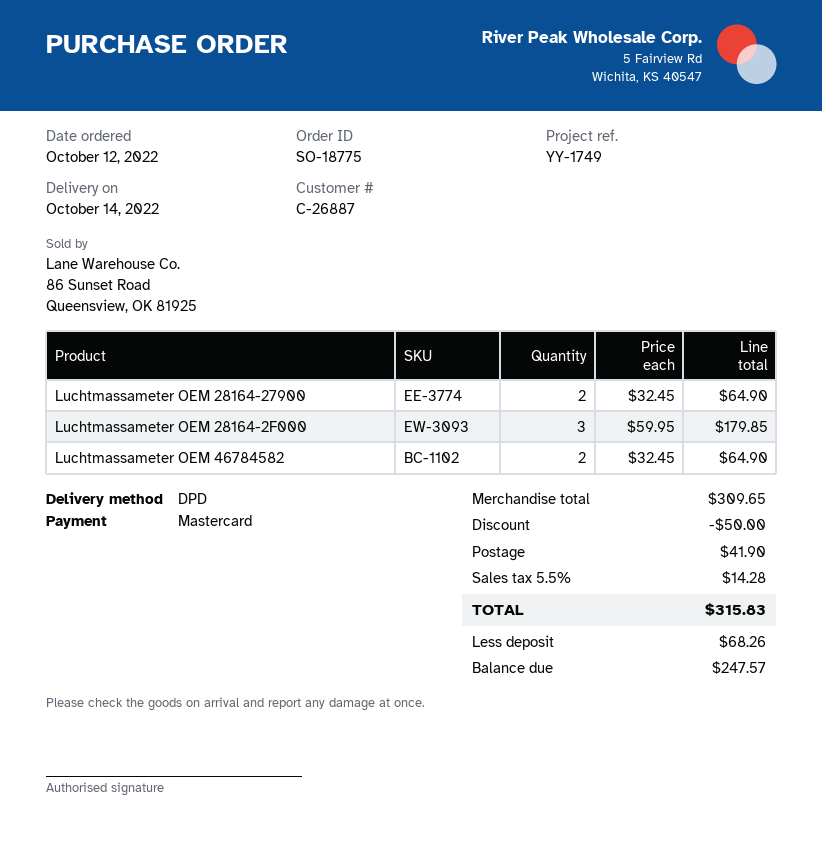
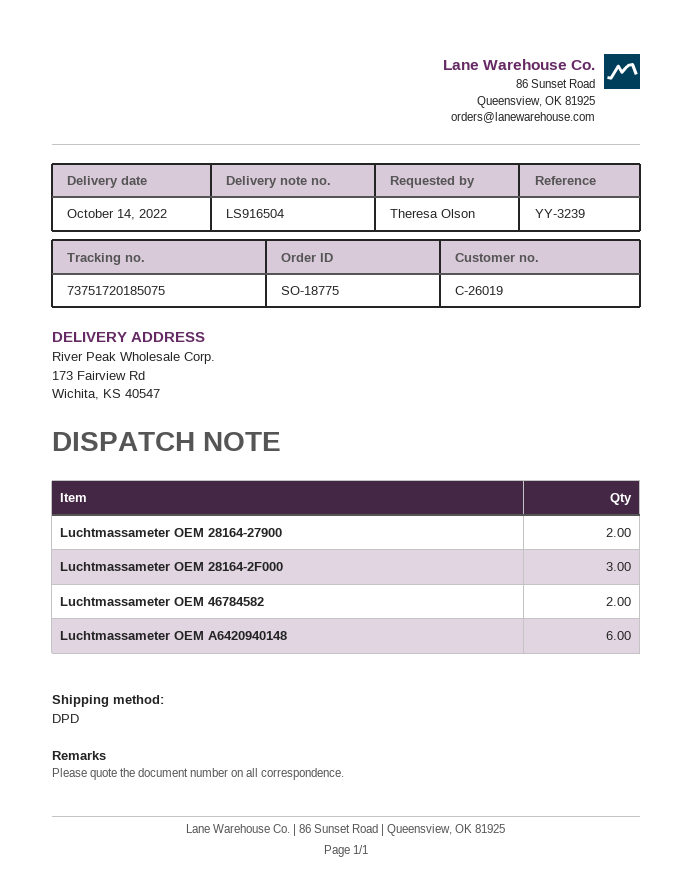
customer number: C-26887 -> C-26019
reference: YY-1749 -> YY-3239
Luchtmassameter OEM A6420940148: none -> 6

